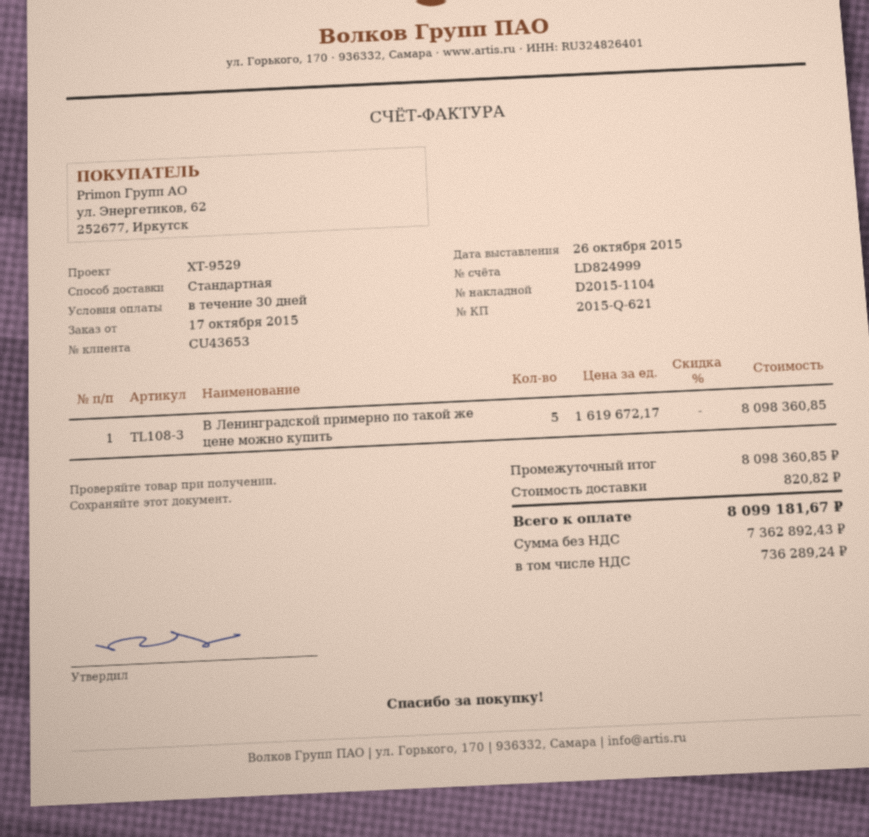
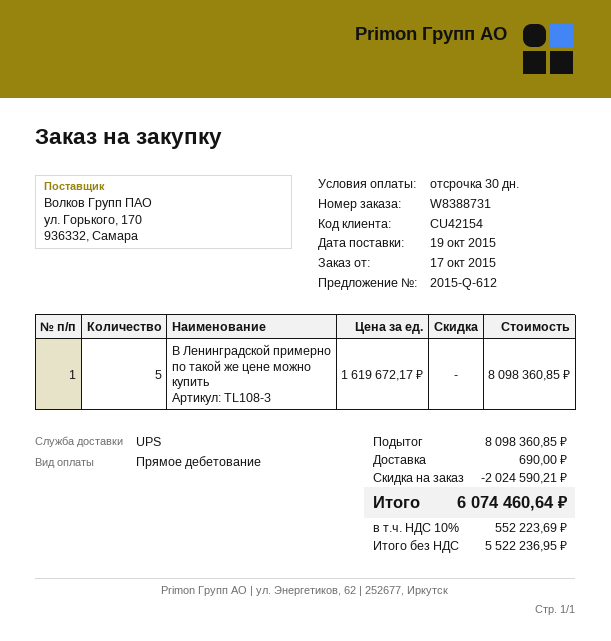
quote number: 2015-Q-621 -> 2015-Q-612
customer number: CU43653 -> CU42154
shipping method: standard -> UPS
discount: none -> 2024590.21
shipping: 820.82 -> 690.00
net: 7362892.43 -> 5522236.95
tax: 736289.24 -> 552223.69
total: 8099181.67 -> 6074460.64

